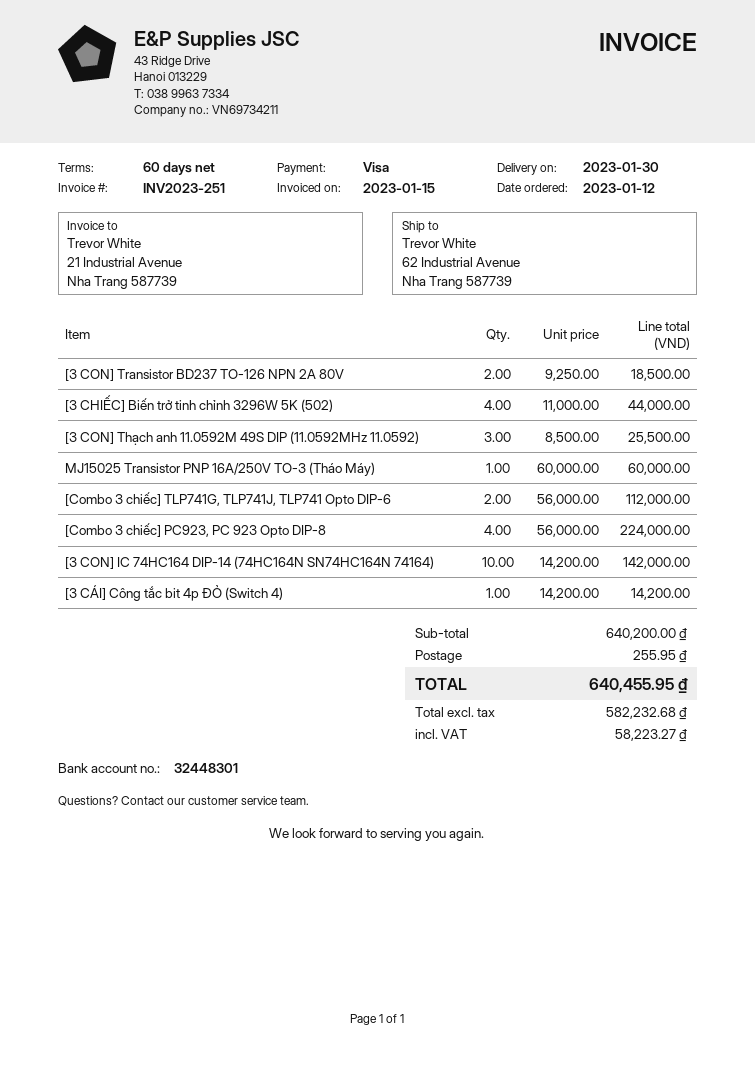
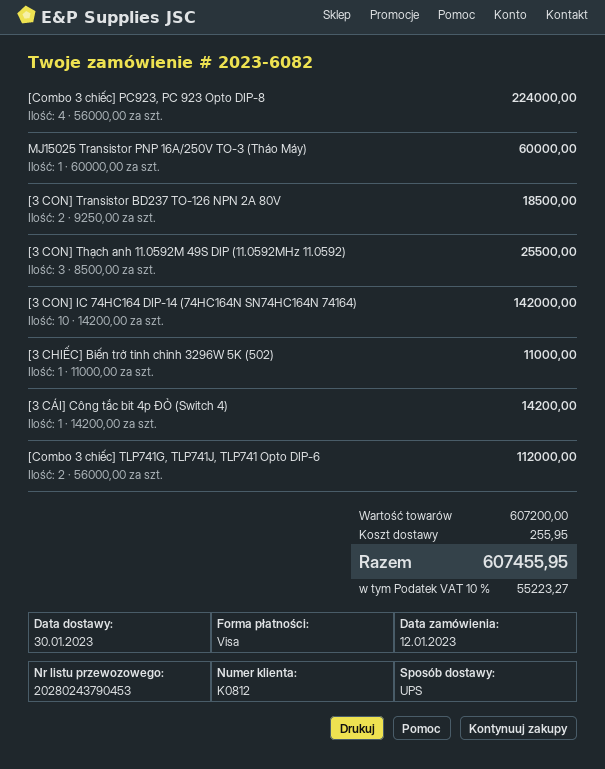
[3 CHIẾC] Biến trở tinh chỉnh 3296W 5K (502): 4 x 11000.00 = 44000.00 -> 1 x 11000.00 = 11000.00
subtotal: 640200.00 -> 607200.00
tax: 58223.27 -> 55223.27
total: 640455.95 -> 607455.95

